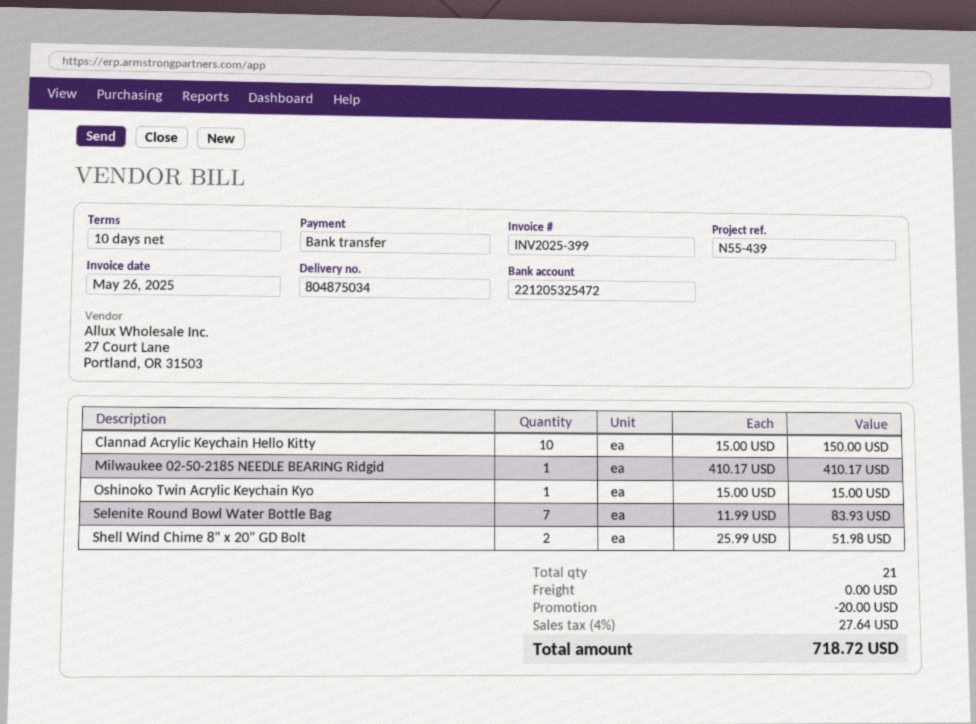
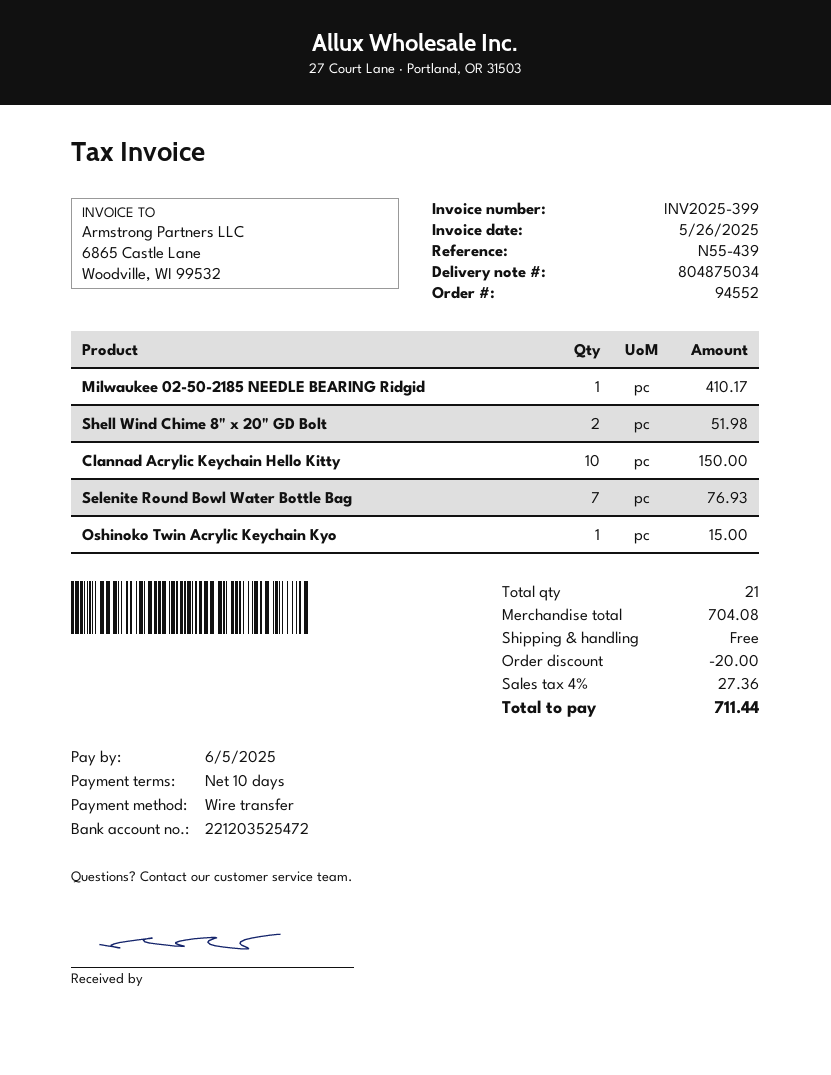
bank account: 221205325472 -> 221203525472
Selenite Round Bowl Water Bottle Bag: 7 for 83.93 -> 7 for 76.93
tax: 4% = 27.64 -> 4% = 27.36
total: 718.72 -> 711.44

